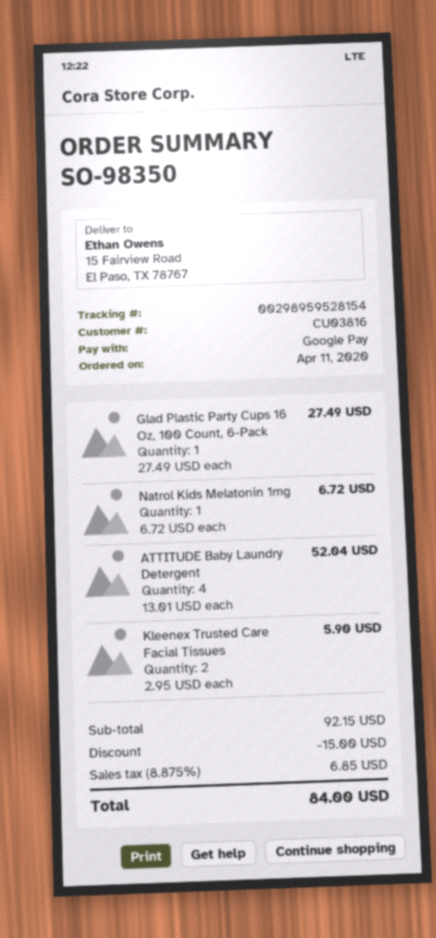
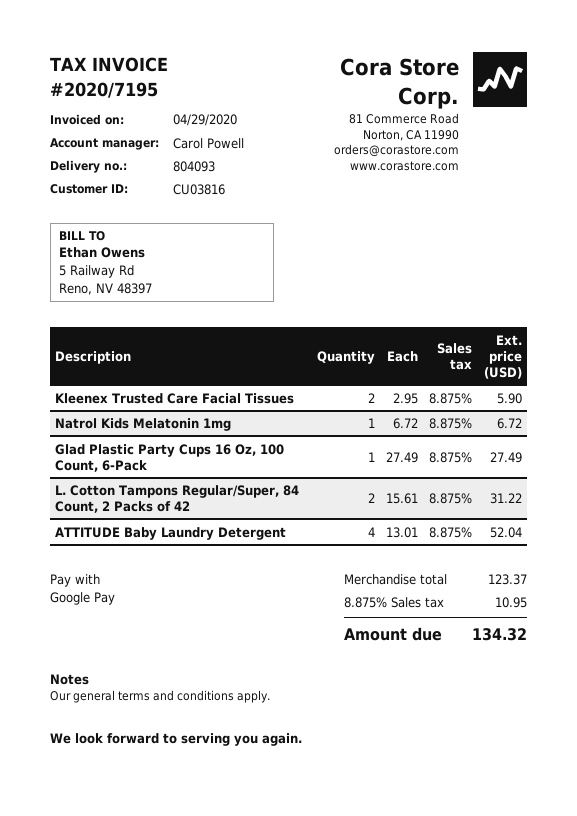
L. Cotton Tampons Regular/Super, 84 Count, 2 Packs of 42: none -> 2 x 15.61 = 31.22
subtotal: 92.15 -> 123.37
discount: 15.00 -> none
tax: 8.875% = 6.85 -> 8.875% = 10.95
total: 84.00 -> 134.32

